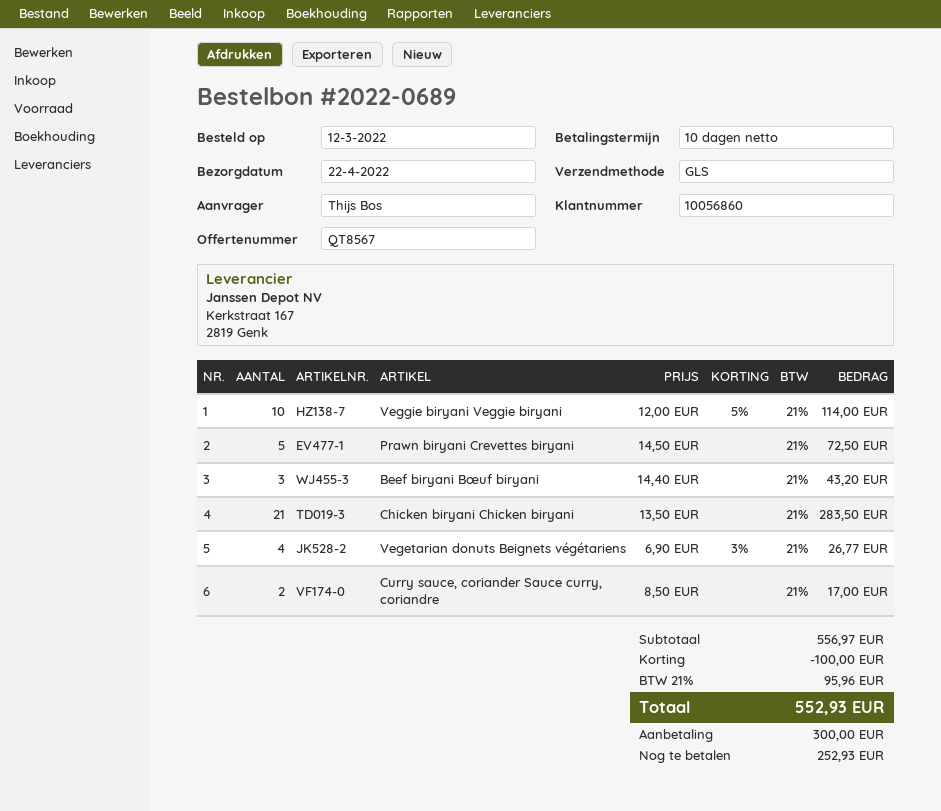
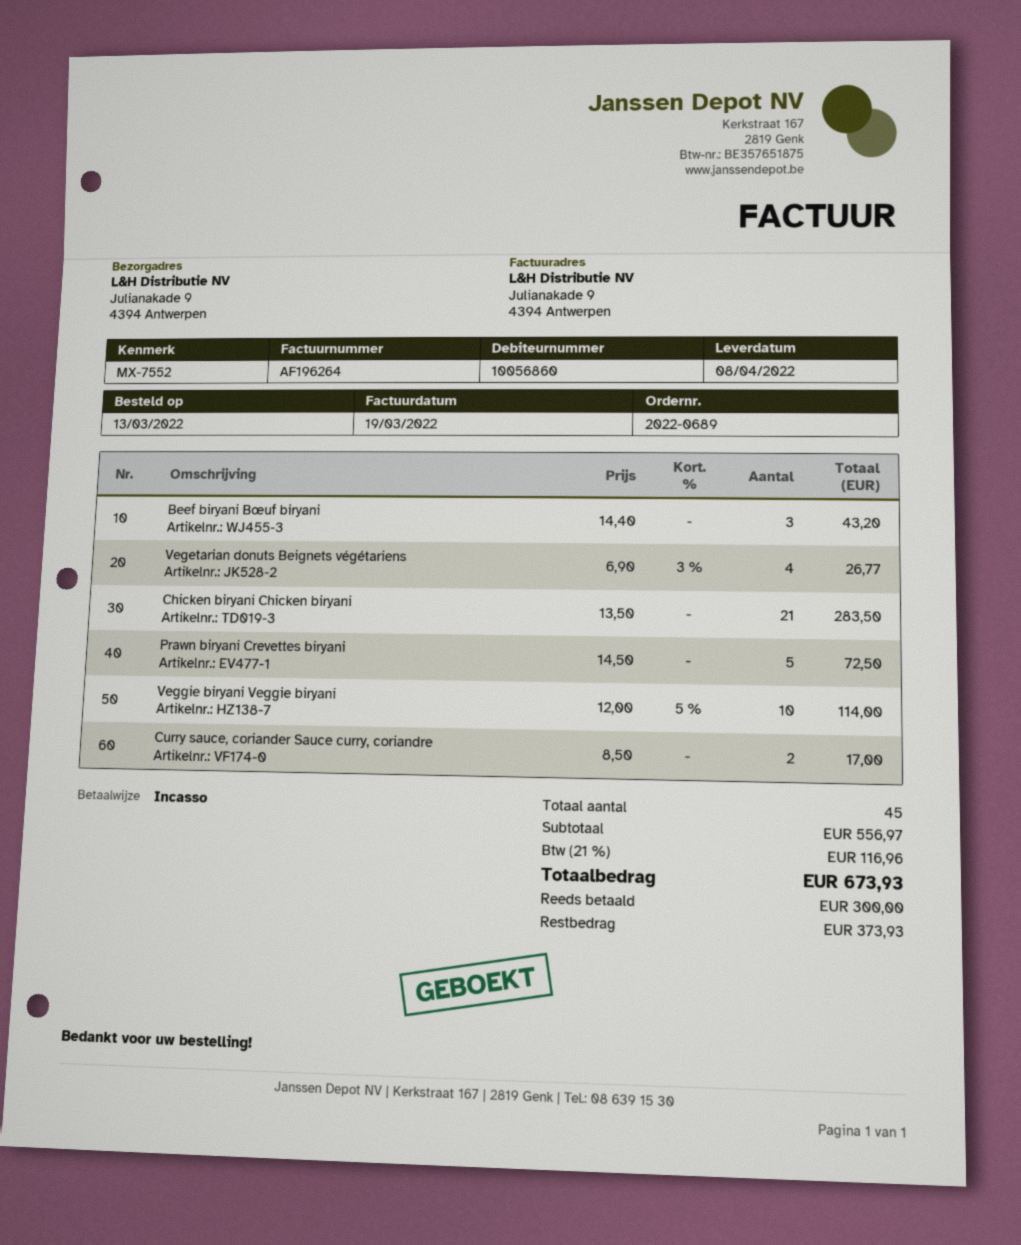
order date: 2022-03-12 -> 2022-03-13
delivery date: 2022-04-22 -> 2022-04-08
discount: 100.00 -> none
tax: 21% = 95.96 -> 21% = 116.96
total: 552.93 -> 673.93
balance: 252.93 -> 373.93

